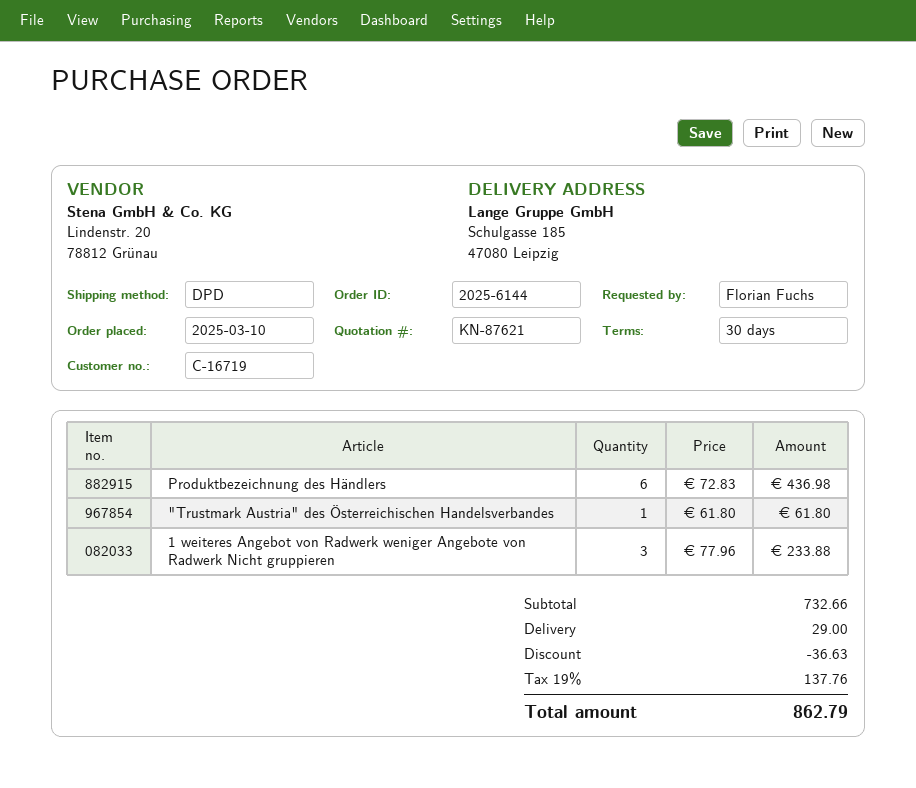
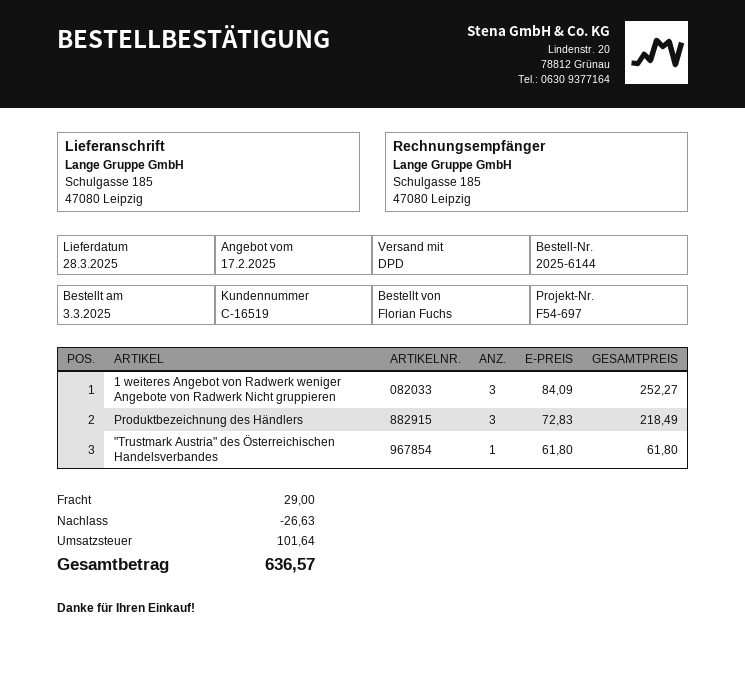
order date: 2025-03-10 -> 2025-03-03
customer number: C-16719 -> C-16519
Produktbezeichnung des Händlers: 6 x 72.83 = 436.98 -> 3 x 72.83 = 218.49
1 weiteres Angebot von Radwerk weniger Angebote von Radwerk Nicht gruppieren: 3 x 77.96 = 233.88 -> 3 x 84.09 = 252.27
discount: 36.63 -> 26.63
tax: 137.76 -> 101.64
total: 862.79 -> 636.57

